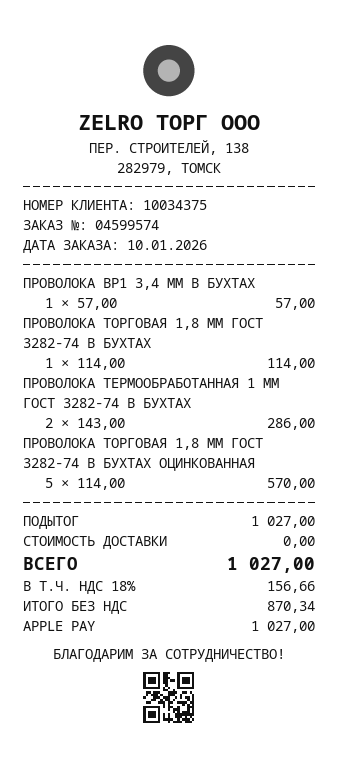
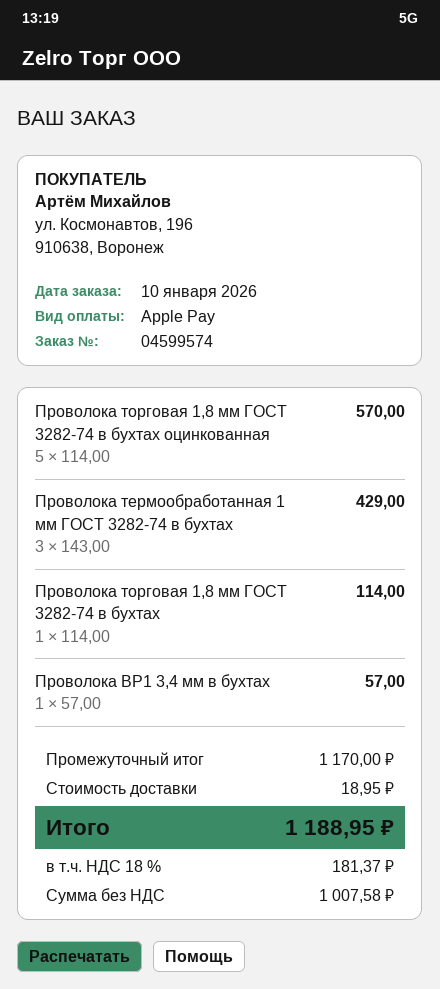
ПРОВОЛОКА ТЕРМООБРАБОТАННАЯ 1 ММ ГОСТ 3282-74 В БУХТАХ: 2 x 143.00 = 286.00 -> 3 x 143.00 = 429.00
subtotal: 1027.00 -> 1170.00
shipping: 0.00 -> 18.95
net: 870.34 -> 1007.58
tax: 18% = 156.66 -> 18% = 181.37
total: 1027.00 -> 1188.95

